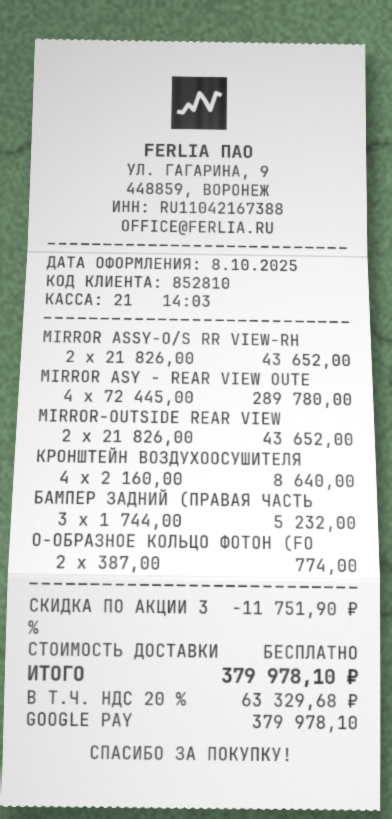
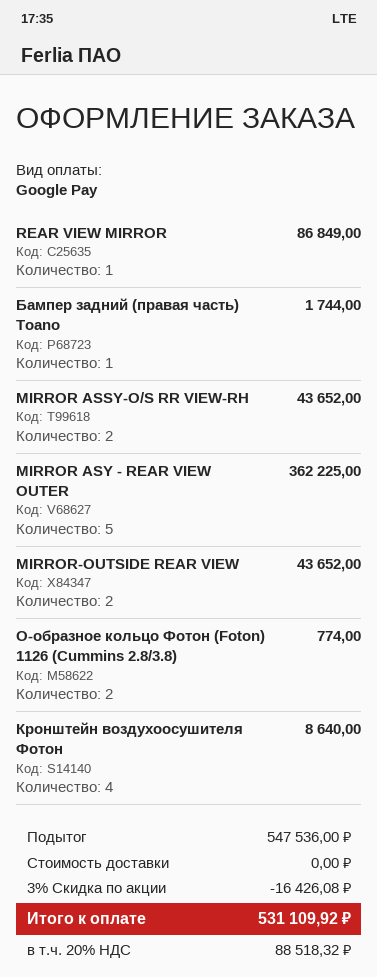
MIRROR ASY - REAR VIEW OUTE: 4 for 289780.00 -> 5 for 362225.00
БАМПЕР ЗАДНИЙ (ПРАВАЯ ЧАСТЬ: 3 for 5232.00 -> 1 for 1744.00
REAR VIEW MIRROR: none -> 1 for 86849.00
discount: 3% = 11751.90 -> 3% = 16426.08
tax: 20% = 63329.68 -> 20% = 88518.32
total: 379978.10 -> 531109.92

